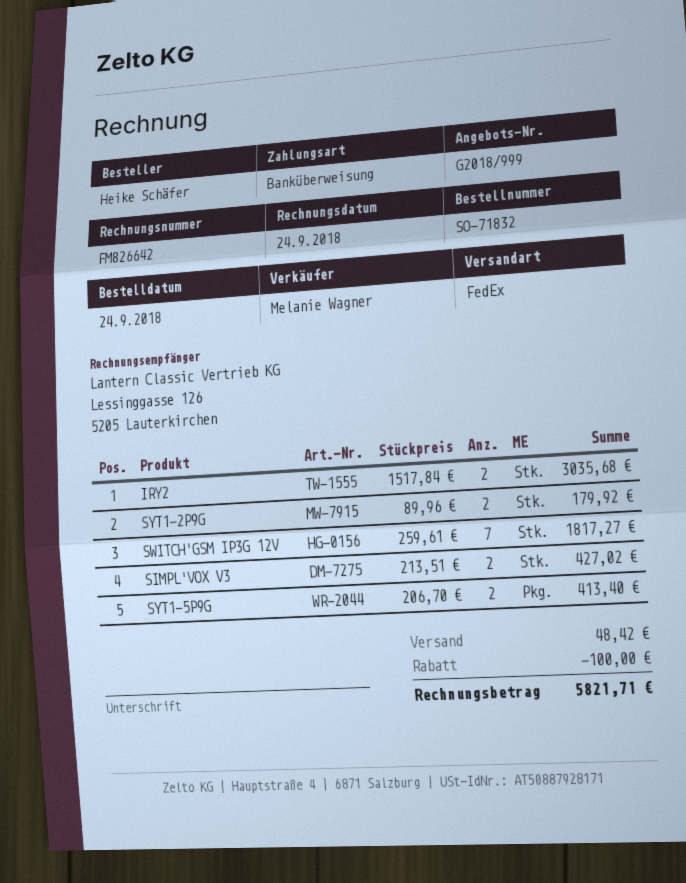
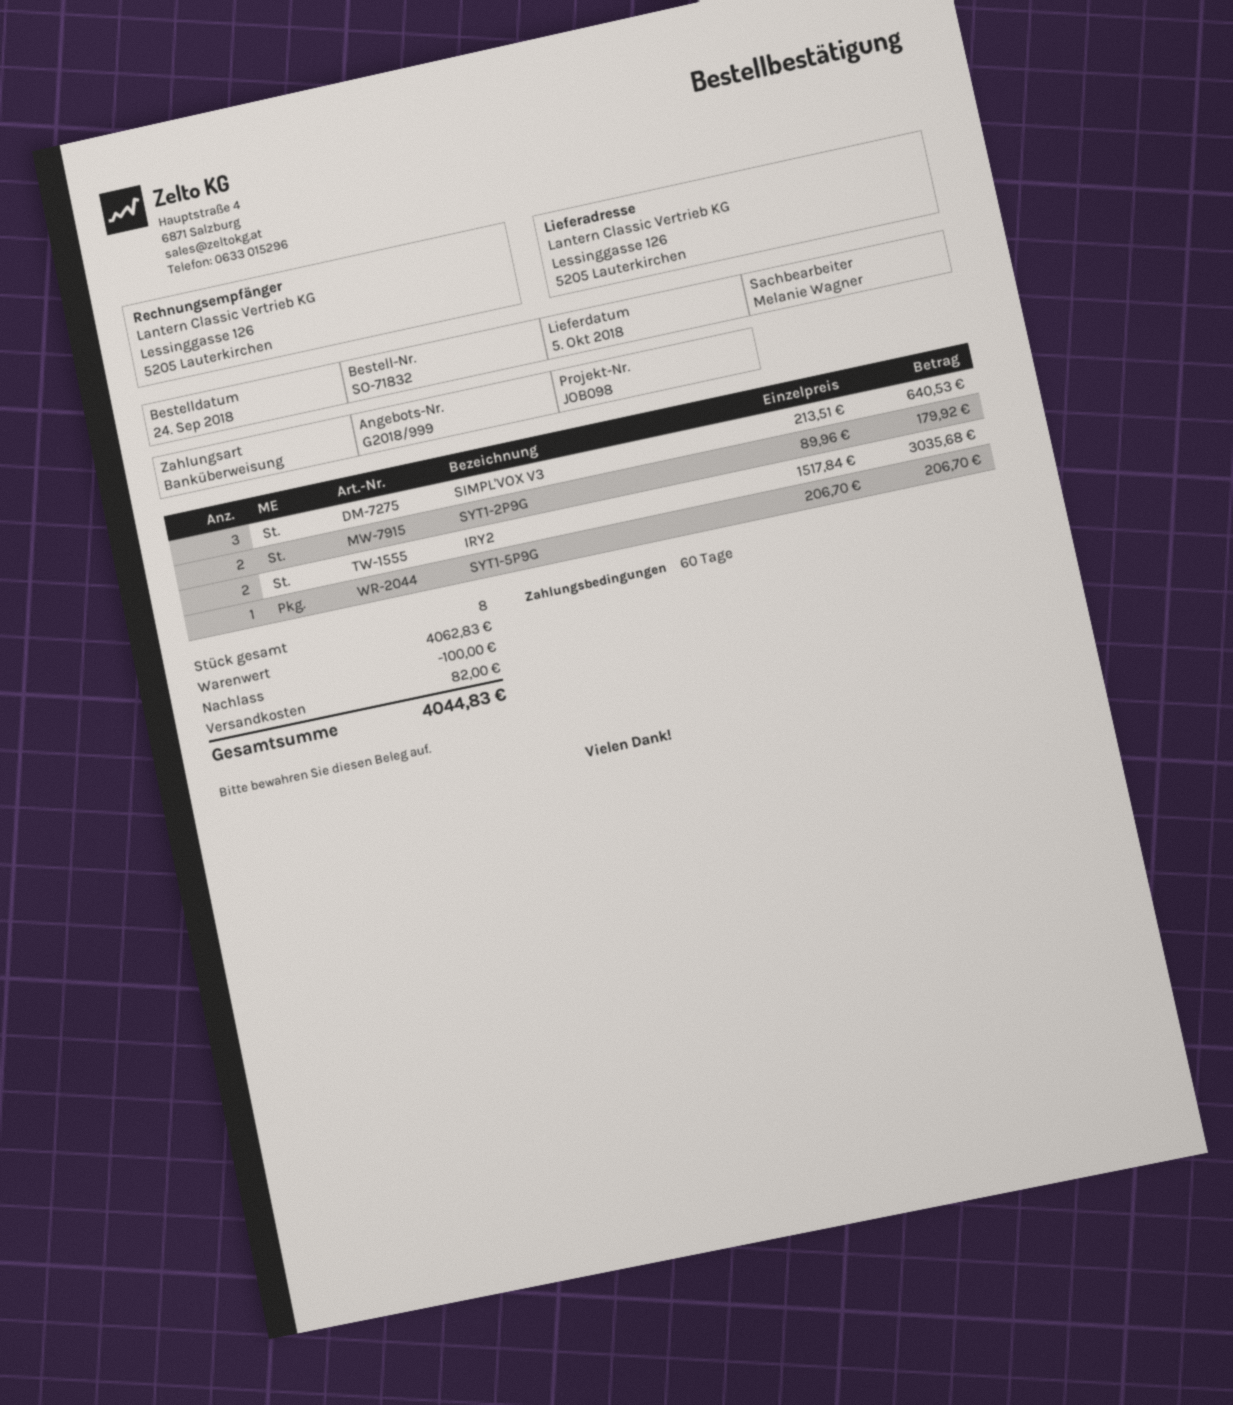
SWITCH'GSM IP3G 12V: 7 x 259.61 = 1817.27 -> none
SIMPL'VOX V3: 2 x 213.51 = 427.02 -> 3 x 213.51 = 640.53
SYT1-5P9G: 2 x 206.70 = 413.40 -> 1 x 206.70 = 206.70
shipping: 48.42 -> 82.00
total: 5821.71 -> 4044.83

